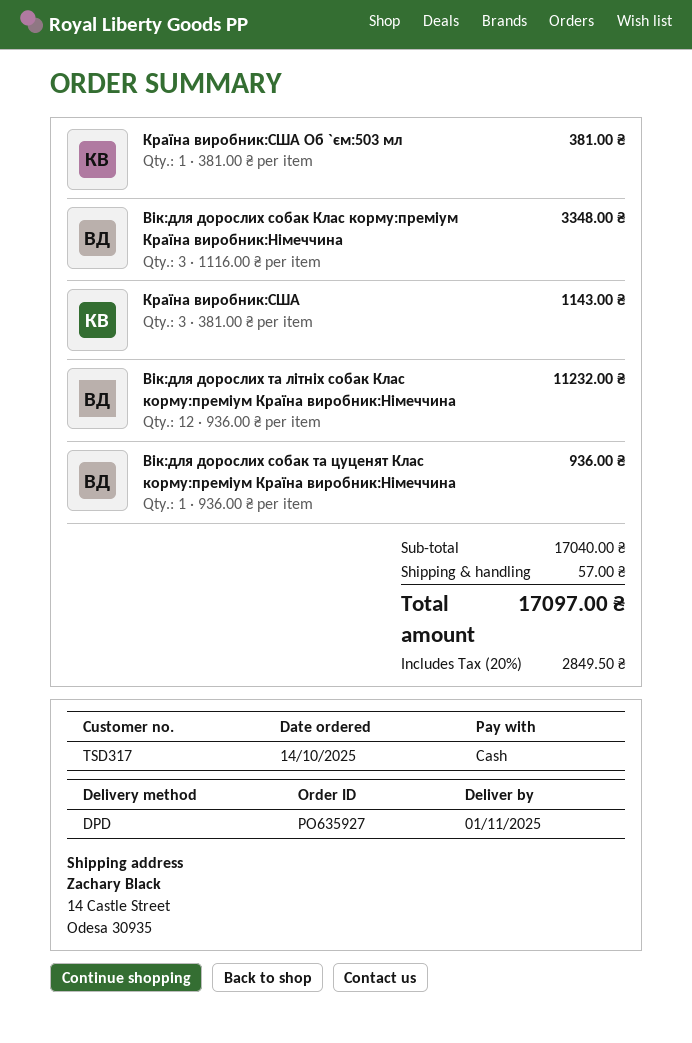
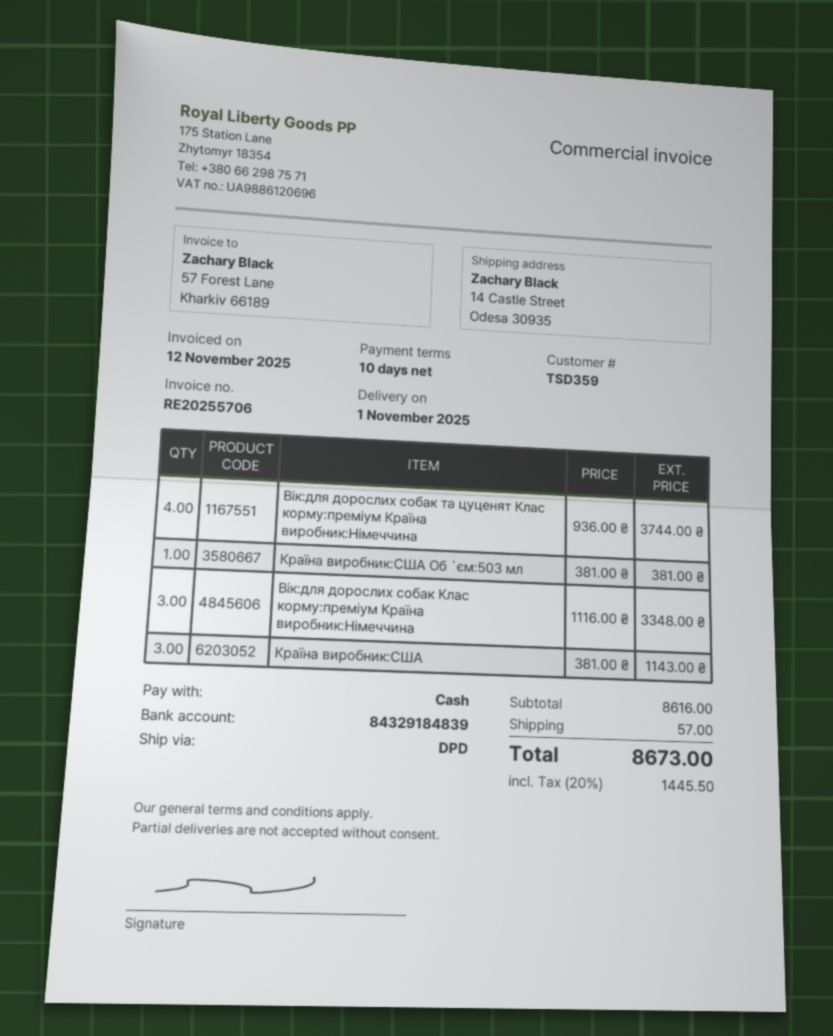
customer number: TSD317 -> TSD359
Вік:для дорослих та літніх собак Клас корму:преміум Країна виробник:Німеччина: 12 x 936.00 = 11232.00 -> none
Вік:для дорослих собак та цуценят Клас корму:преміум Країна виробник:Німеччина: 1 x 936.00 = 936.00 -> 4 x 936.00 = 3744.00
subtotal: 17040.00 -> 8616.00
tax: 20% = 2849.50 -> 20% = 1445.50
total: 17097.00 -> 8673.00

